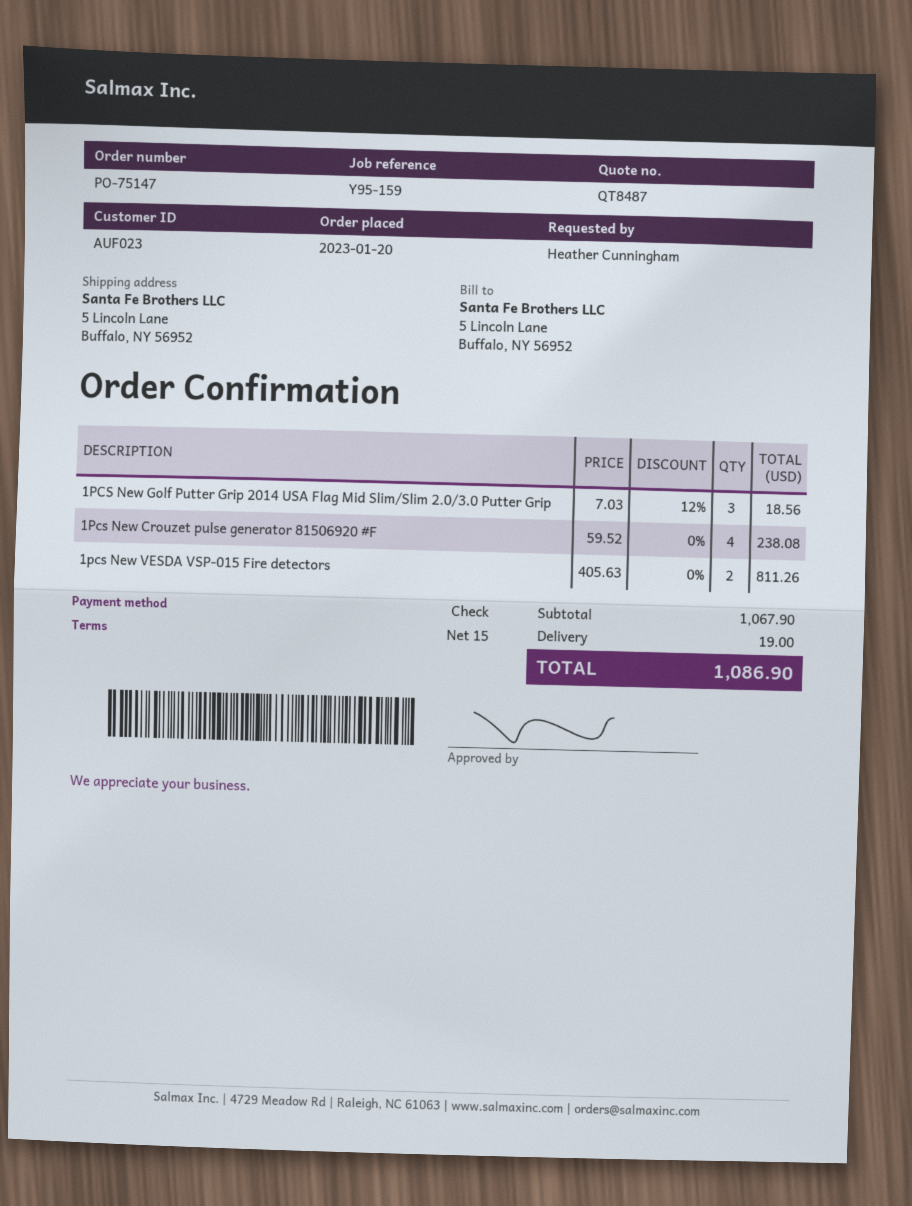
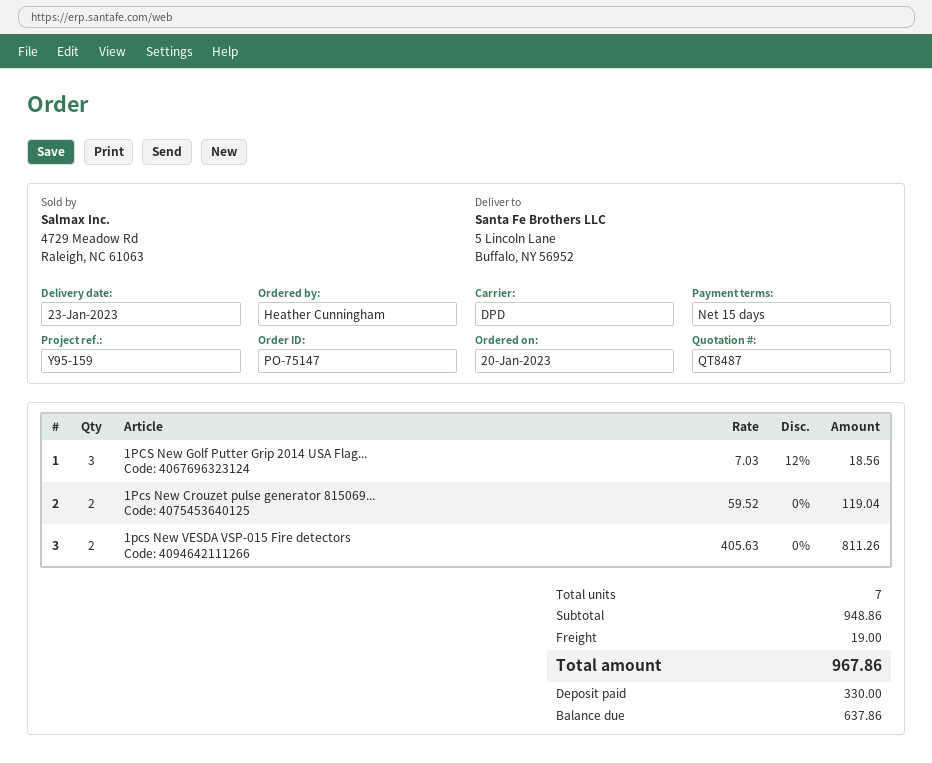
1Pcs New Crouzet pulse generator 81506920 #F: 4 x 59.52 = 238.08 -> 2 x 59.52 = 119.04
subtotal: 1067.90 -> 948.86
total: 1086.90 -> 967.86

